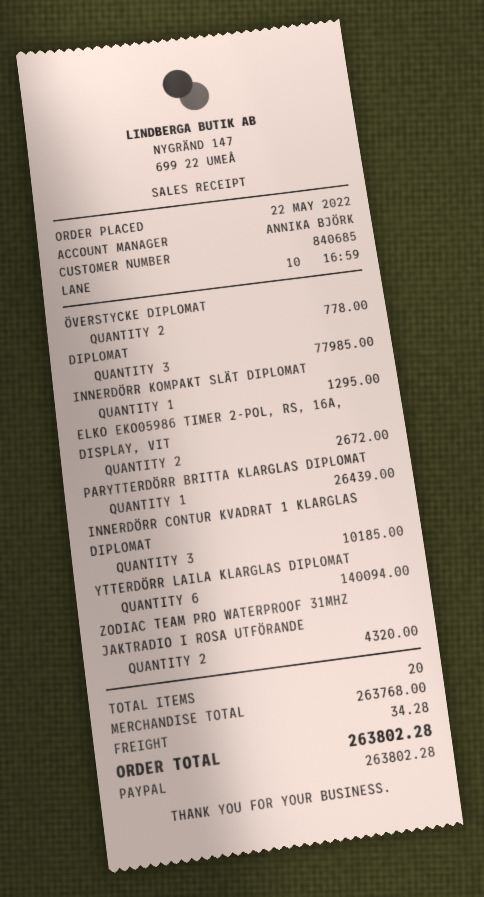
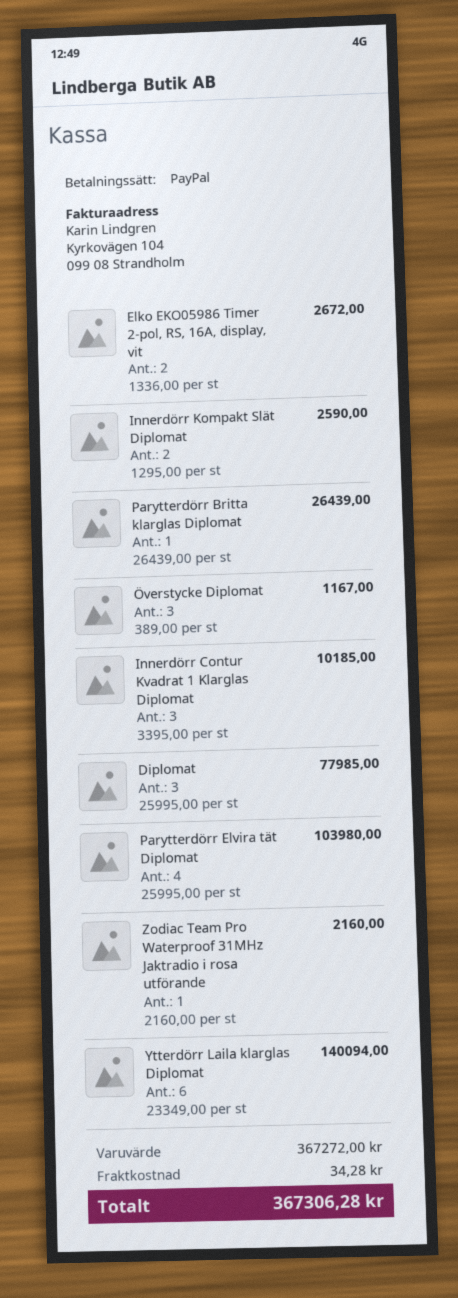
ÖVERSTYCKE DIPLOMAT: 2 for 778.00 -> 3 for 1167.00
INNERDÖRR KOMPAKT SLÄT DIPLOMAT: 1 for 1295.00 -> 2 for 2590.00
ZODIAC TEAM PRO WATERPROOF 31MHZ JAKTRADIO I ROSA UTFÖRANDE: 2 for 4320.00 -> 1 for 2160.00
Parytterdörr Elvira tät Diplomat: none -> 4 for 103980.00
subtotal: 263768.00 -> 367272.00
total: 263802.28 -> 367306.28

